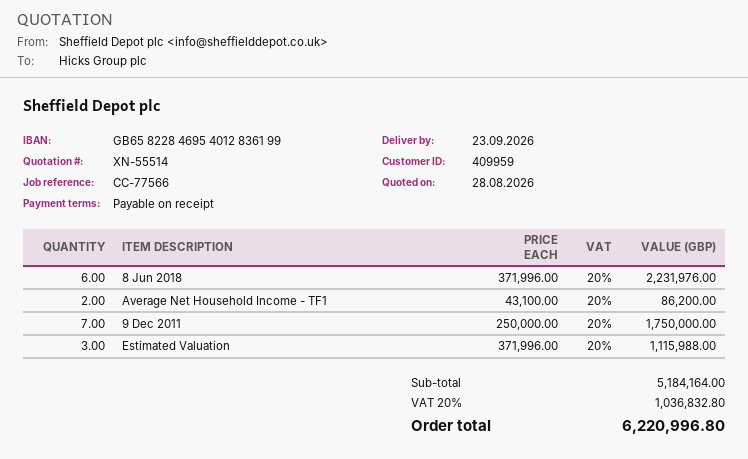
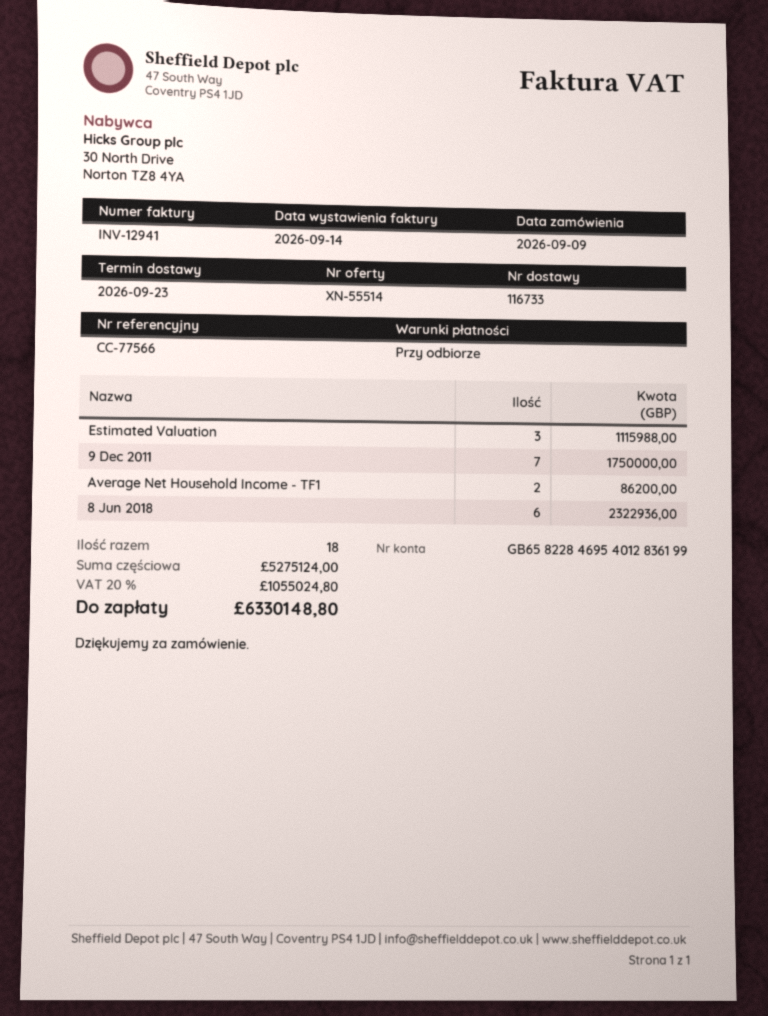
8 Jun 2018: 6 for 2231976.00 -> 6 for 2322936.00
subtotal: 5184164.00 -> 5275124.00
tax: 20% = 1036832.80 -> 20% = 1055024.80
total: 6220996.80 -> 6330148.80

